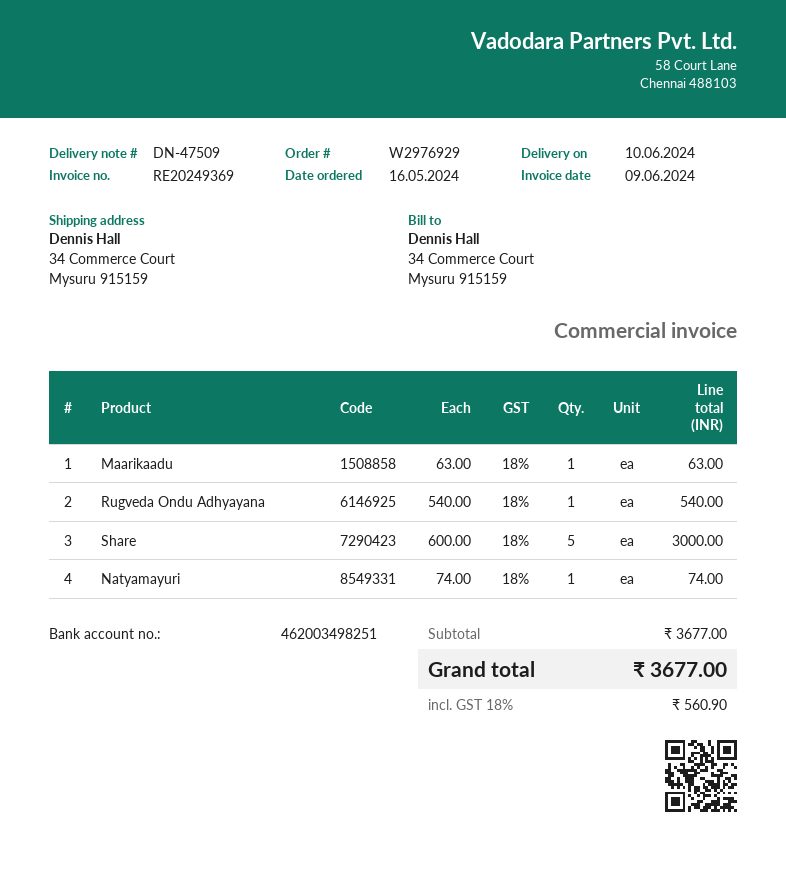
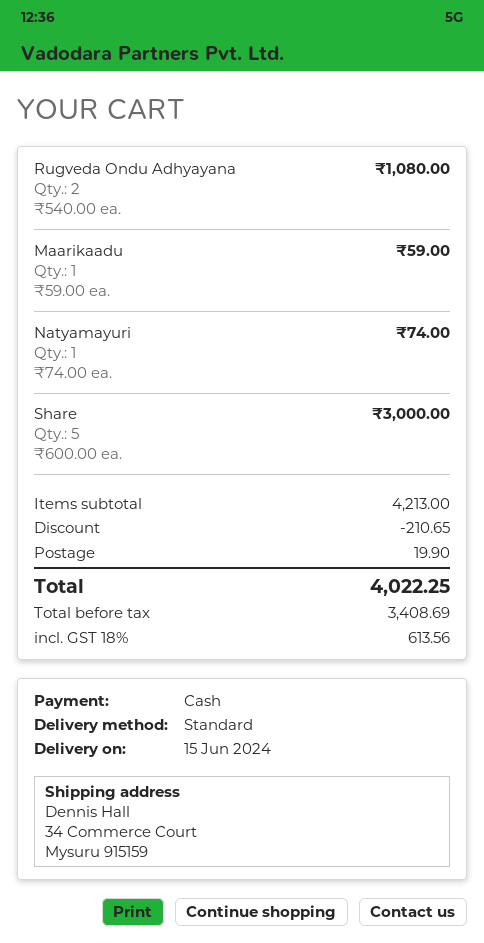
delivery date: 2024-06-10 -> 2024-06-15
Maarikaadu: 1 x 63.00 = 63.00 -> 1 x 59.00 = 59.00
Rugveda Ondu Adhyayana: 1 x 540.00 = 540.00 -> 2 x 540.00 = 1080.00
subtotal: 3677.00 -> 4213.00
discount: none -> 210.65
shipping: none -> 19.90
tax: 18% = 560.90 -> 18% = 613.56
total: 3677.00 -> 4022.25

